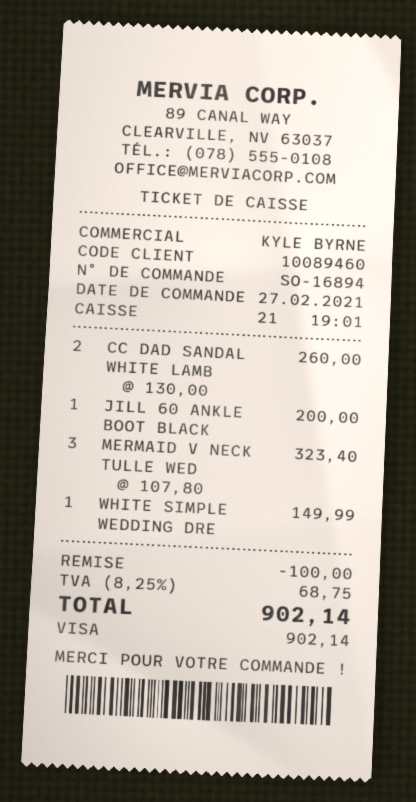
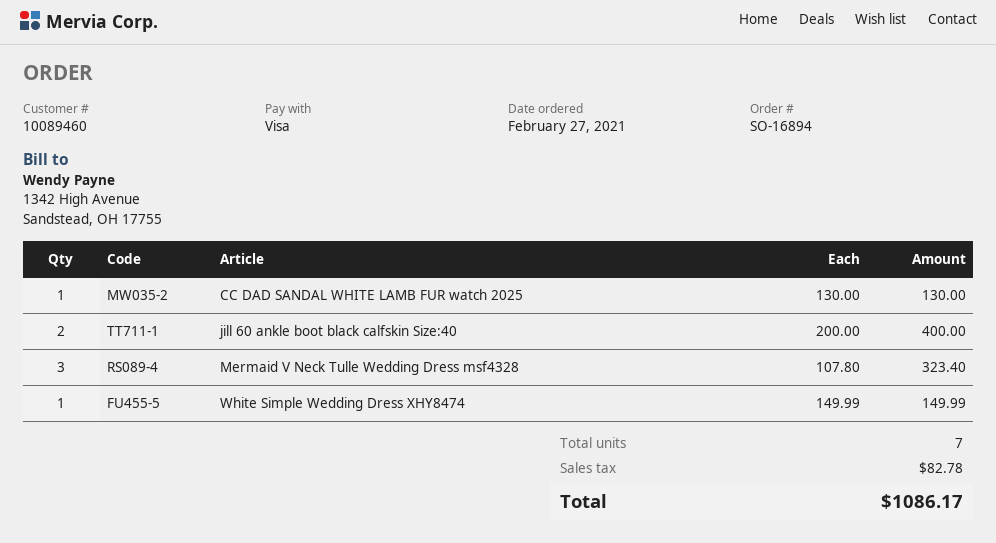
CC DAD SANDAL WHITE LAMB: 2 x 130.00 = 260.00 -> 1 x 130.00 = 130.00
JILL 60 ANKLE BOOT BLACK: 1 x 200.00 = 200.00 -> 2 x 200.00 = 400.00
discount: 100.00 -> none
tax: 68.75 -> 82.78
total: 902.14 -> 1086.17

